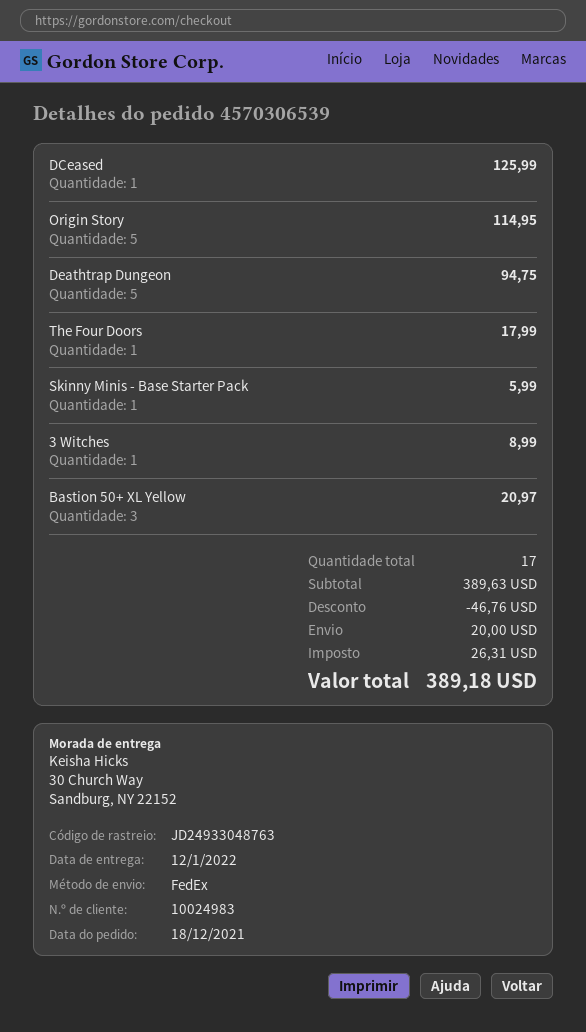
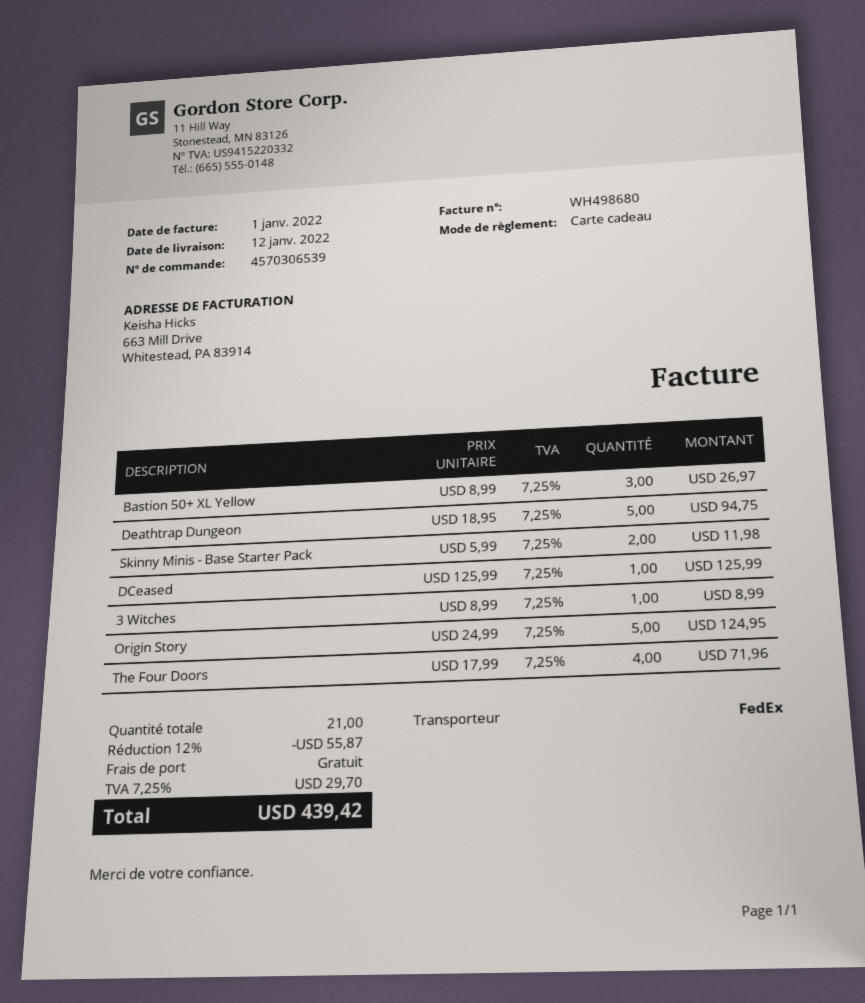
Origin Story: 5 for 114.95 -> 5 for 124.95
The Four Doors: 1 for 17.99 -> 4 for 71.96
Skinny Minis - Base Starter Pack: 1 for 5.99 -> 2 for 11.98
Bastion 50+ XL Yellow: 3 for 20.97 -> 3 for 26.97
total quantity: 17 -> 21
discount: 46.76 -> 55.87
shipping: 20.00 -> 0.00
tax: 26.31 -> 29.70
total: 389.18 -> 439.42

